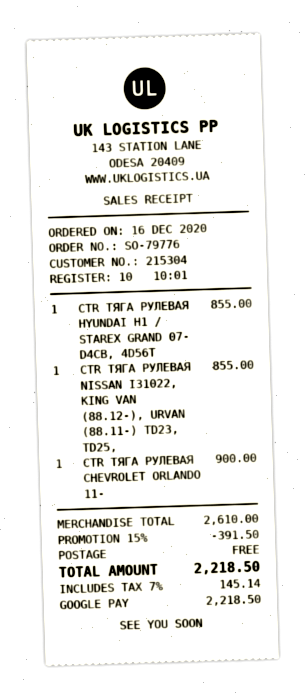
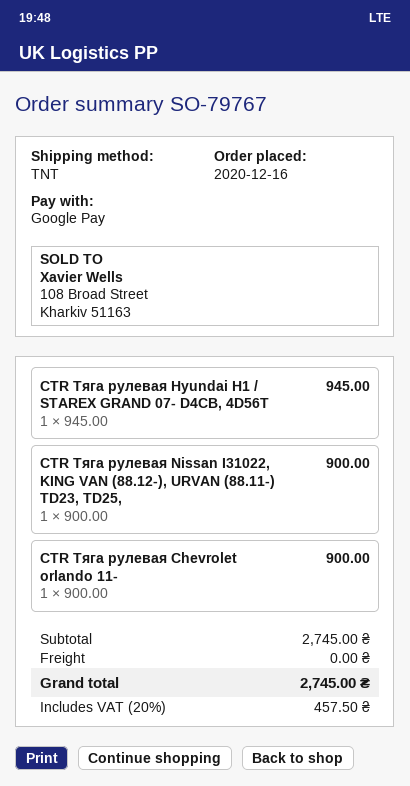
order number: SO-79776 -> SO-79767
CTR ТЯГА РУЛЕВАЯ HYUNDAI H1 / STAREX GRAND 07- D4CB, 4D56T: 1 for 855.00 -> 1 for 945.00
CTR ТЯГА РУЛЕВАЯ NISSAN I31022, KING VAN (88.12-), URVAN (88.11-) TD23, TD25,: 1 for 855.00 -> 1 for 900.00
subtotal: 2610.00 -> 2745.00
discount: 15% = 391.50 -> none
tax: 7% = 145.14 -> 20% = 457.50
total: 2218.50 -> 2745.00

